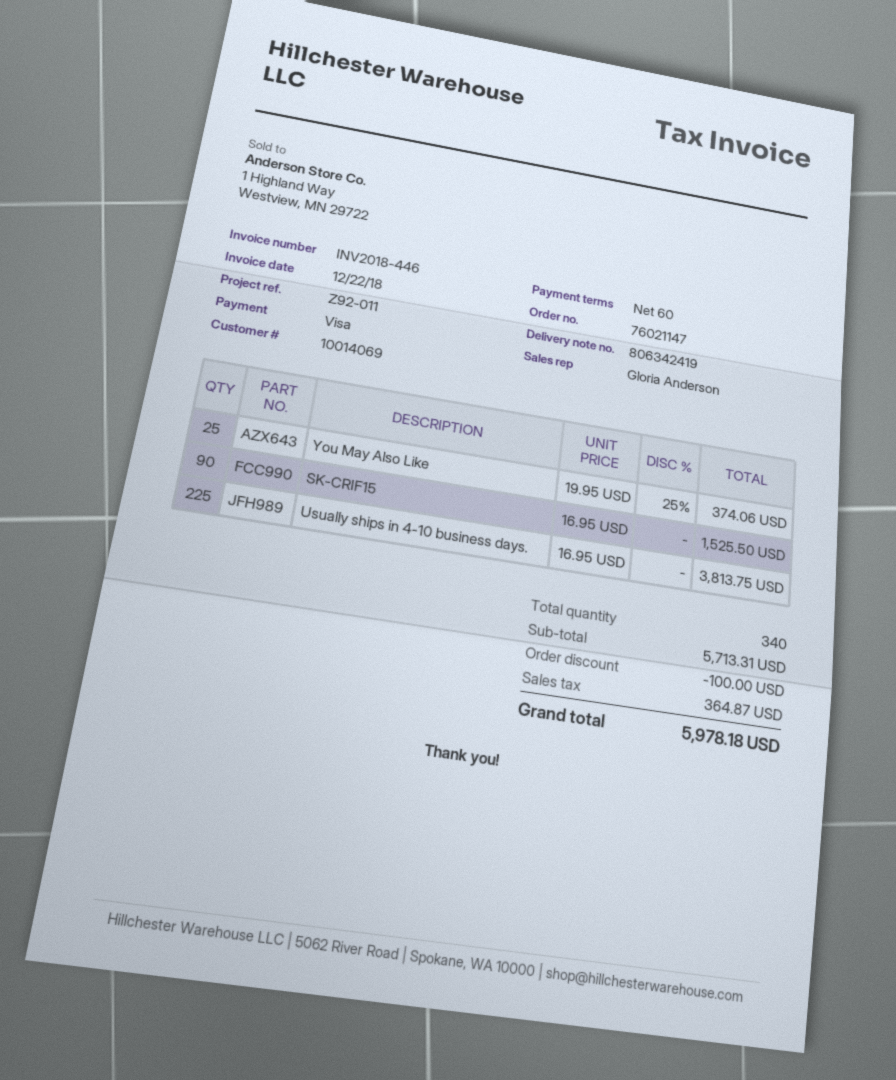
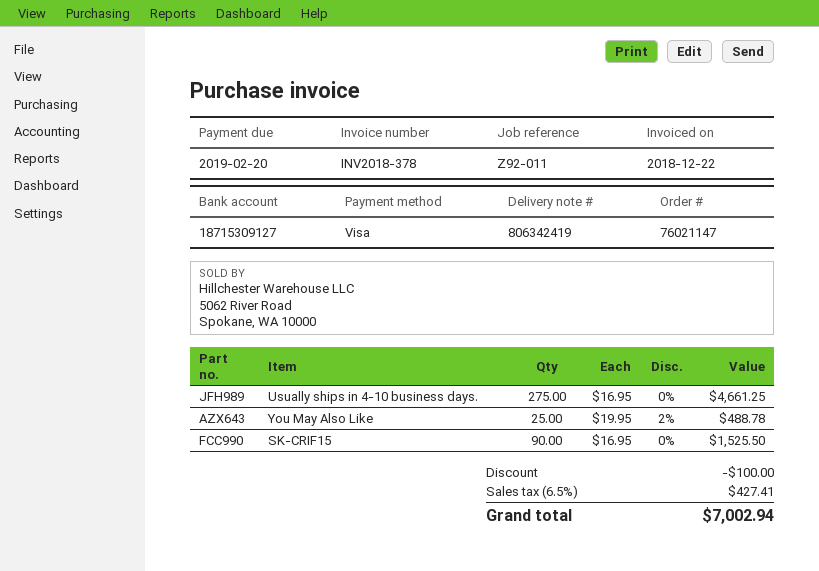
invoice number: INV2018-446 -> INV2018-378
You May Also Like: 25 x 19.95 - 25% = 374.06 -> 25 x 19.95 - 2% = 488.78
Usually ships in 4-10 business days.: 225 x 16.95 = 3813.75 -> 275 x 16.95 = 4661.25
tax: 364.87 -> 427.41
total: 5978.18 -> 7002.94

